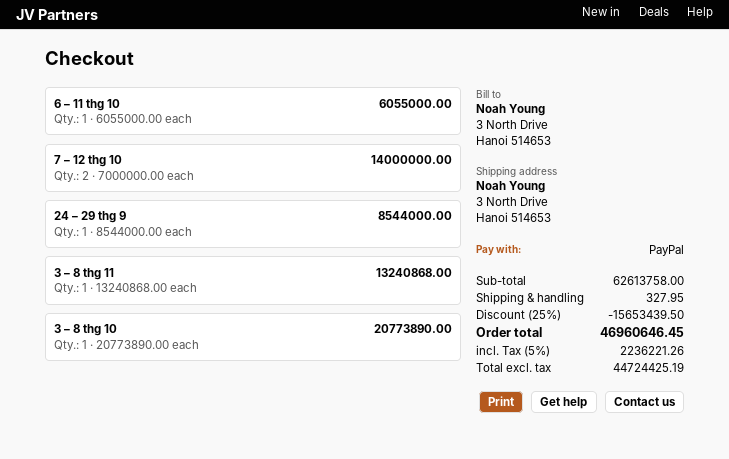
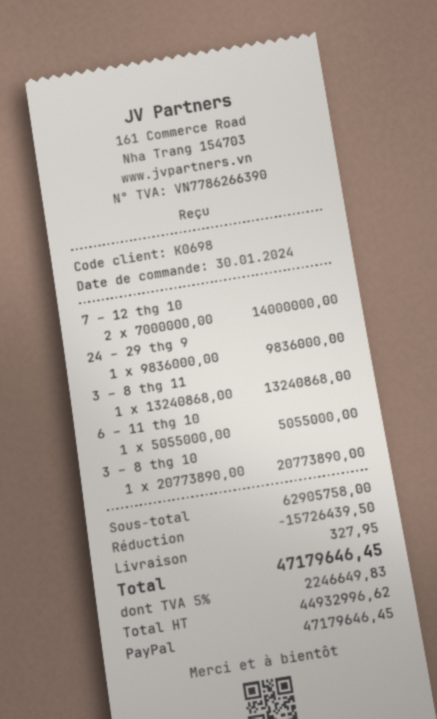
6 – 11 thg 10: 1 x 6055000.00 = 6055000.00 -> 1 x 5055000.00 = 5055000.00
24 – 29 thg 9: 1 x 8544000.00 = 8544000.00 -> 1 x 9836000.00 = 9836000.00
subtotal: 62613758.00 -> 62905758.00
discount: 15653439.50 -> 15726439.50
net: 44724425.19 -> 44932996.62
tax: 5% = 2236221.26 -> 5% = 2246649.83
total: 46960646.45 -> 47179646.45

